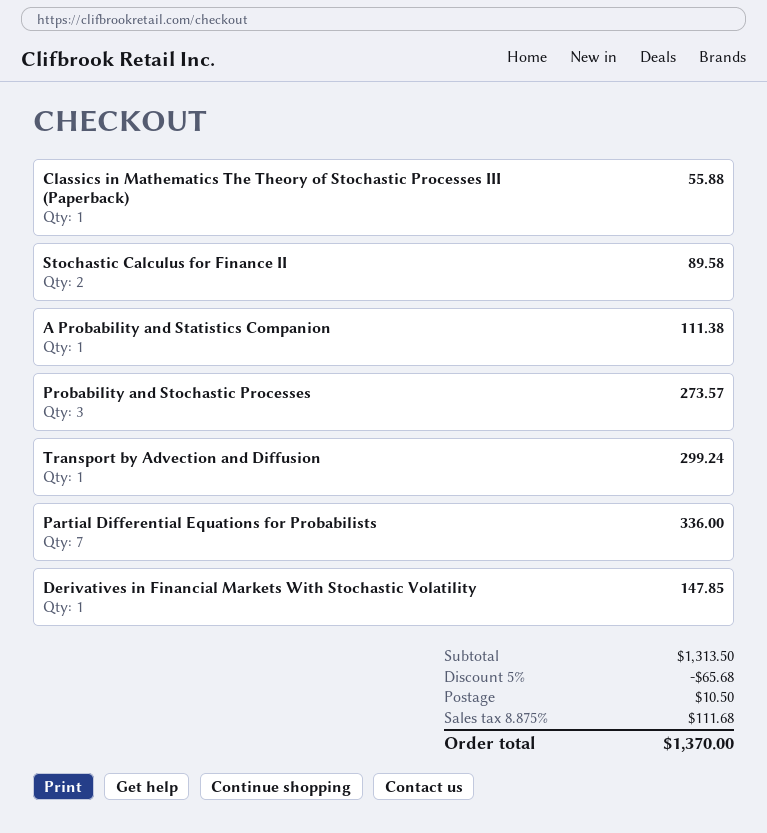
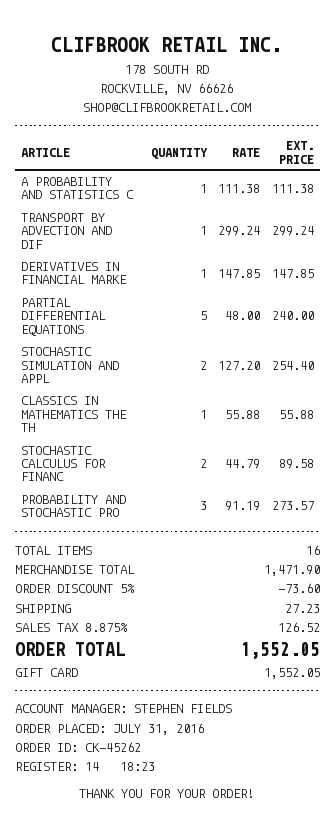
Partial Differential Equations for Probabilists: 7 for 336.00 -> 5 for 240.00
STOCHASTIC SIMULATION AND APPL: none -> 2 for 254.40
subtotal: 1313.50 -> 1471.90
discount: 5% = 65.68 -> 5% = 73.60
shipping: 10.50 -> 27.23
tax: 8.875% = 111.68 -> 8.875% = 126.52
total: 1370.00 -> 1552.05

